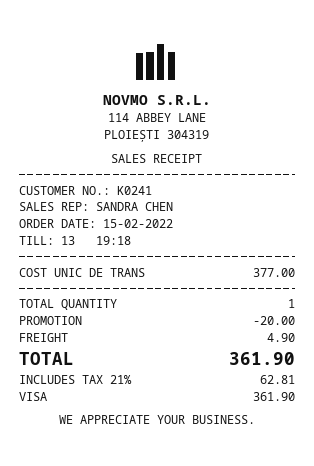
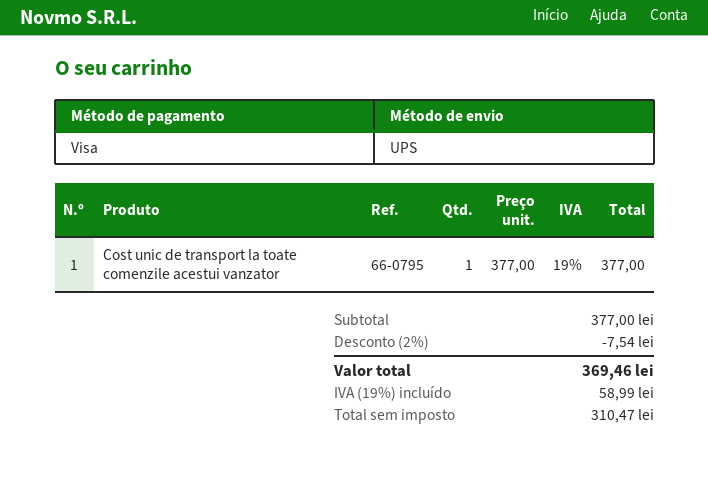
discount: 20.00 -> 7.54
shipping: 4.90 -> none
tax: 21% = 62.81 -> 19% = 58.99
total: 361.90 -> 369.46

